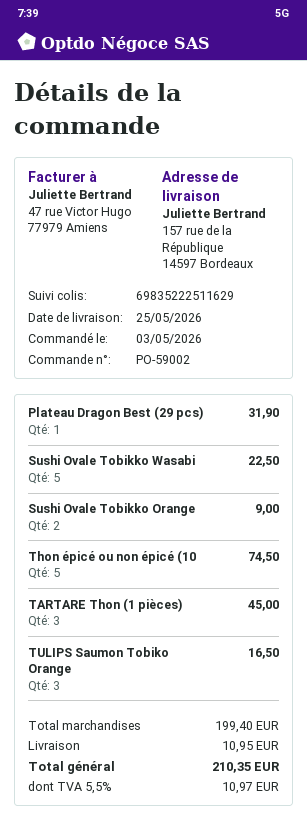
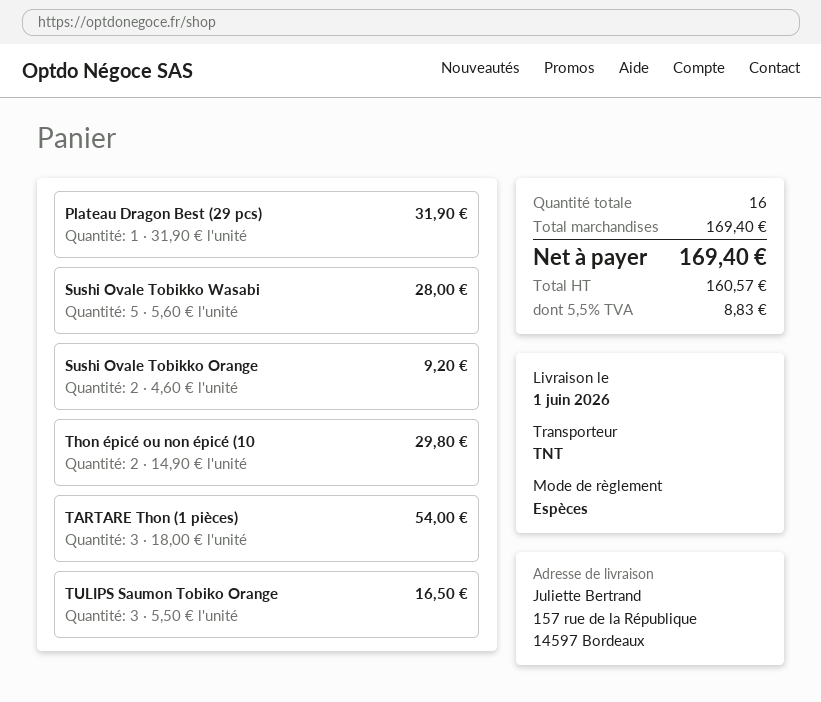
delivery date: 2026-05-25 -> 2026-06-01
Sushi Ovale Tobikko Wasabi: 5 for 22.50 -> 5 for 28.00
Sushi Ovale Tobikko Orange: 2 for 9.00 -> 2 for 9.20
Thon épicé ou non épicé (10: 5 for 74.50 -> 2 for 29.80
TARTARE Thon (1 pièces): 3 for 45.00 -> 3 for 54.00
subtotal: 199.40 -> 169.40
shipping: 10.95 -> none
tax: 5.5% = 10.97 -> 5.5% = 8.83
total: 210.35 -> 169.40

